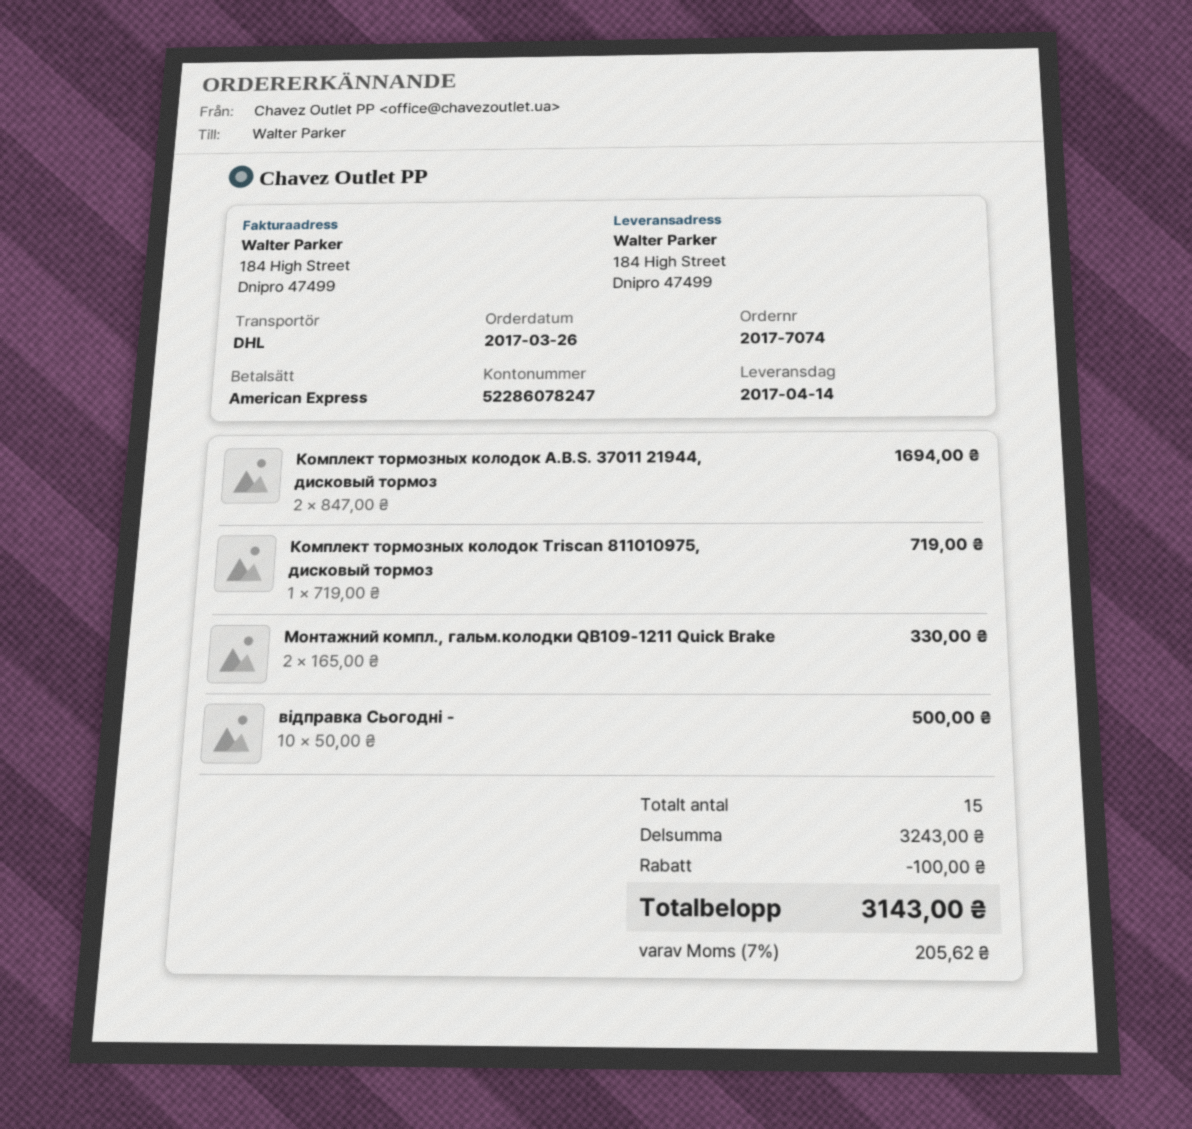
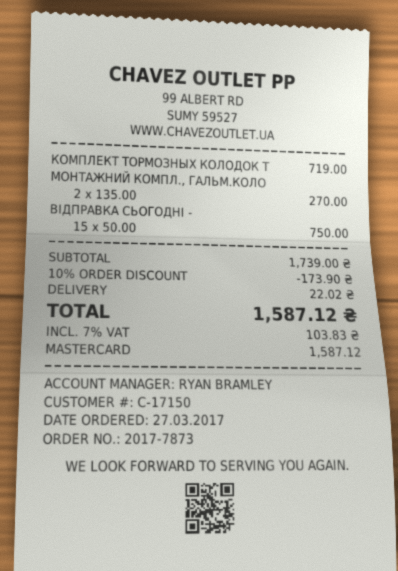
order number: 2017-7074 -> 2017-7873
order date: 2017-03-26 -> 2017-03-27
payment method: American Express -> Mastercard
Комплект тормозных колодок A.B.S. 37011 21944, дисковый тормоз: 2 x 847.00 = 1694.00 -> none
Монтажний компл., гальм.колодки QB109-1211 Quick Brake: 2 x 165.00 = 330.00 -> 2 x 135.00 = 270.00
відправка Сьогодні -: 10 x 50.00 = 500.00 -> 15 x 50.00 = 750.00
subtotal: 3243.00 -> 1739.00
discount: 100.00 -> 173.90
shipping: none -> 22.02
tax: 7% = 205.62 -> 7% = 103.83
total: 3143.00 -> 1587.12

